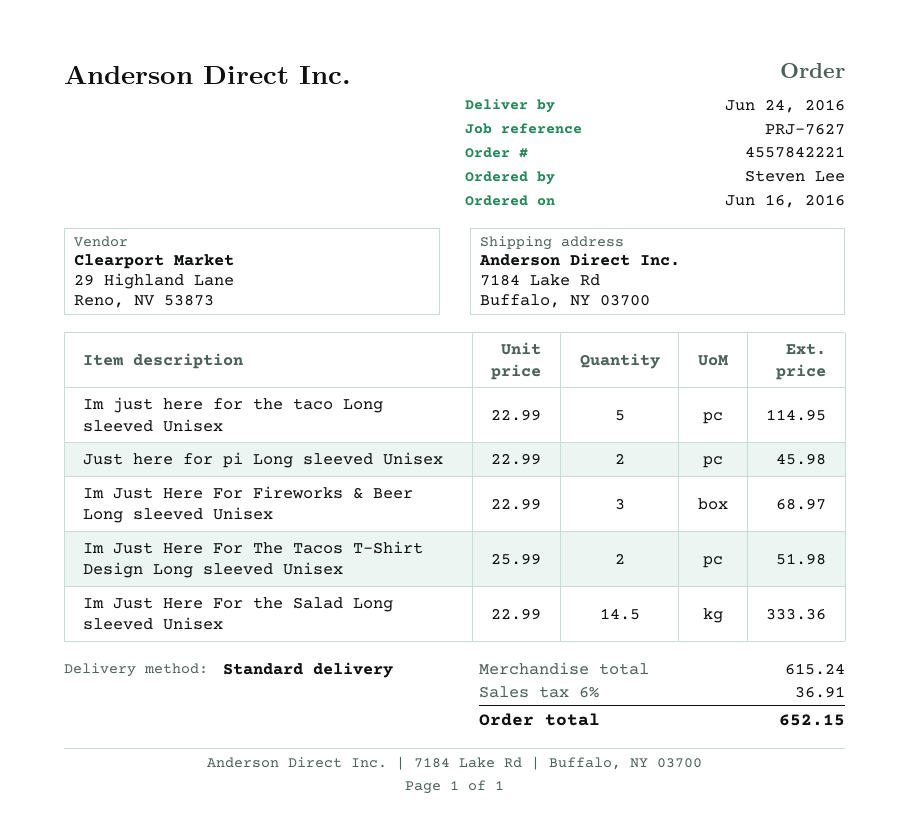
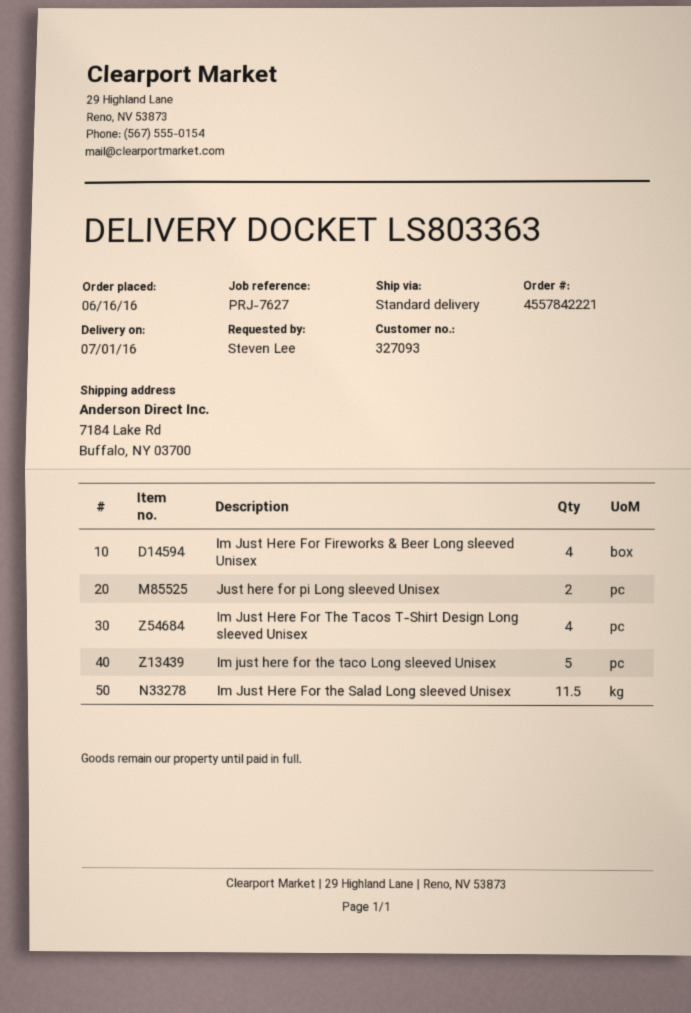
delivery date: 2016-06-24 -> 2016-07-01
Im Just Here For Fireworks & Beer Long sleeved Unisex: 3 -> 4
Im Just Here For The Tacos T-Shirt Design Long sleeved Unisex: 2 -> 4
Im Just Here For the Salad Long sleeved Unisex: 14.5 -> 11.5

